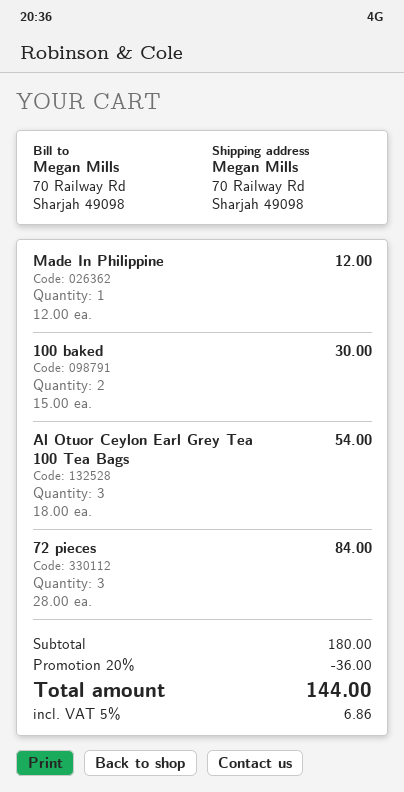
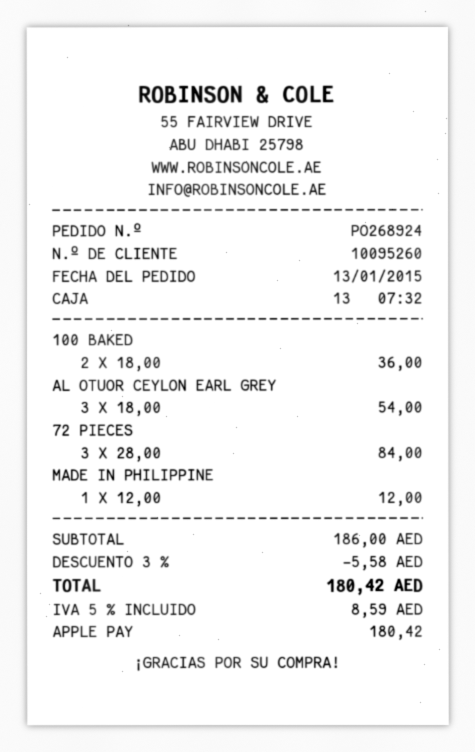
100 baked: 2 x 15.00 = 30.00 -> 2 x 18.00 = 36.00
subtotal: 180.00 -> 186.00
discount: 20% = 36.00 -> 3% = 5.58
tax: 5% = 6.86 -> 5% = 8.59
total: 144.00 -> 180.42

